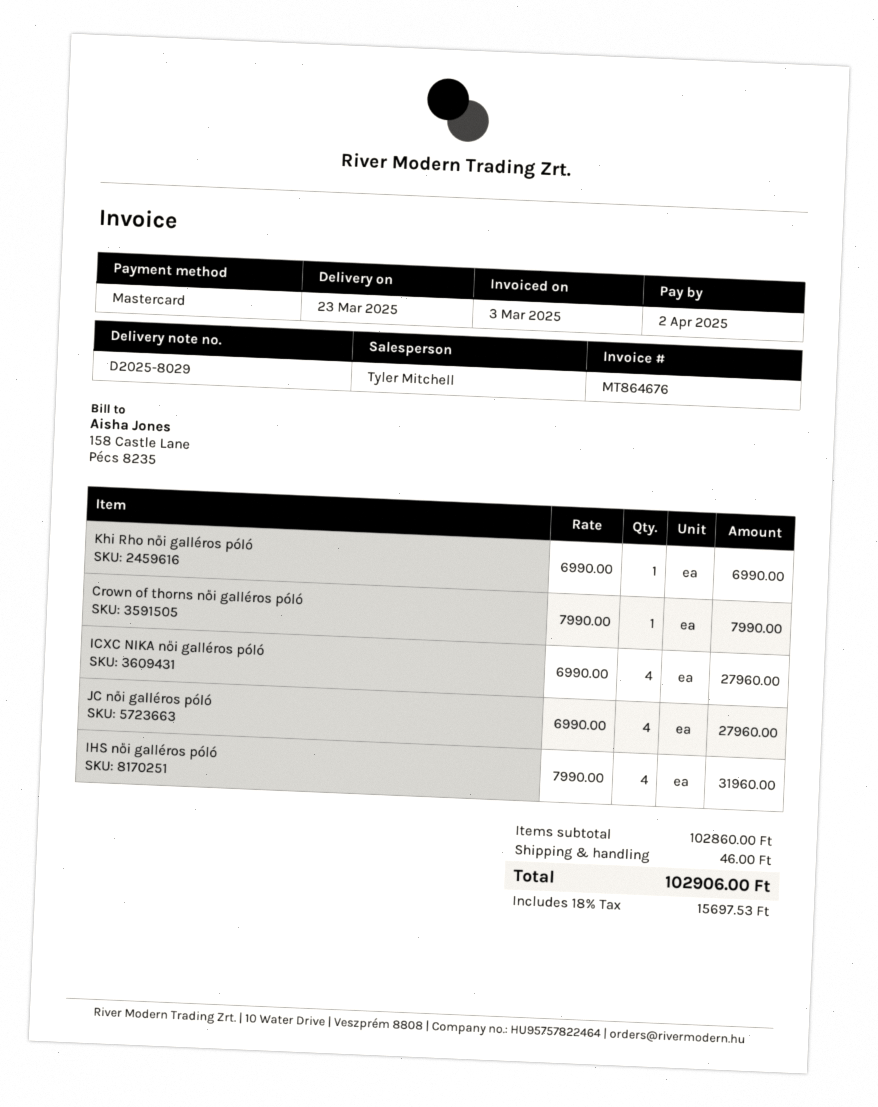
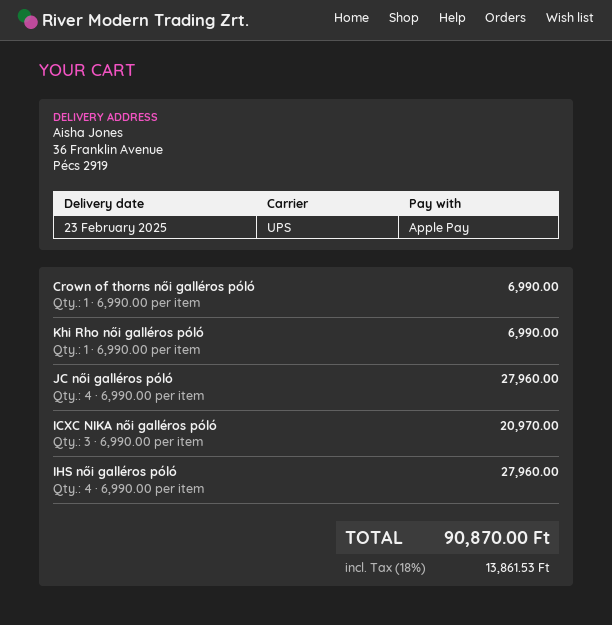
delivery date: 2025-03-23 -> 2025-02-23
payment method: Mastercard -> Apple Pay
Crown of thorns női galléros póló: 1 x 7990.00 = 7990.00 -> 1 x 6990.00 = 6990.00
ICXC NIKA női galléros póló: 4 x 6990.00 = 27960.00 -> 3 x 6990.00 = 20970.00
IHS női galléros póló: 4 x 7990.00 = 31960.00 -> 4 x 6990.00 = 27960.00
shipping: 46.00 -> none
tax: 18% = 15697.53 -> 18% = 13861.53
total: 102906.00 -> 90870.00

